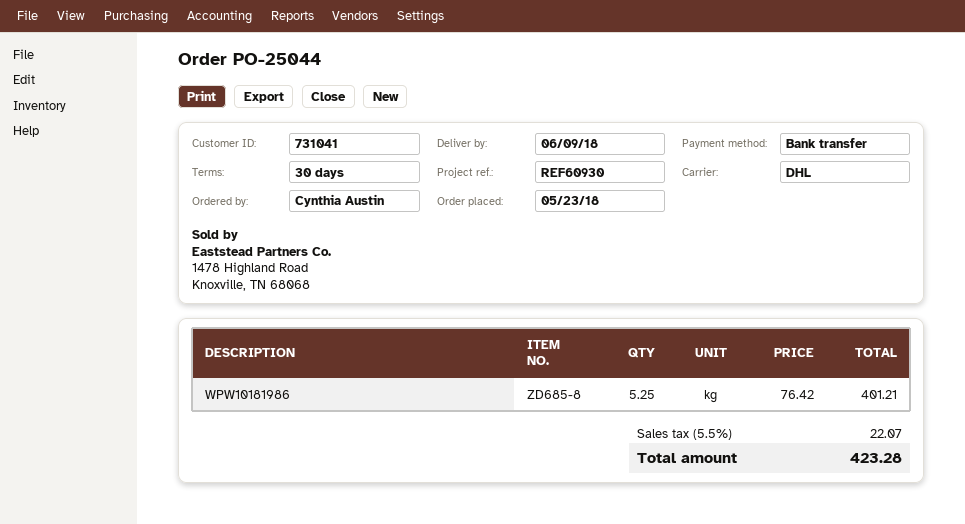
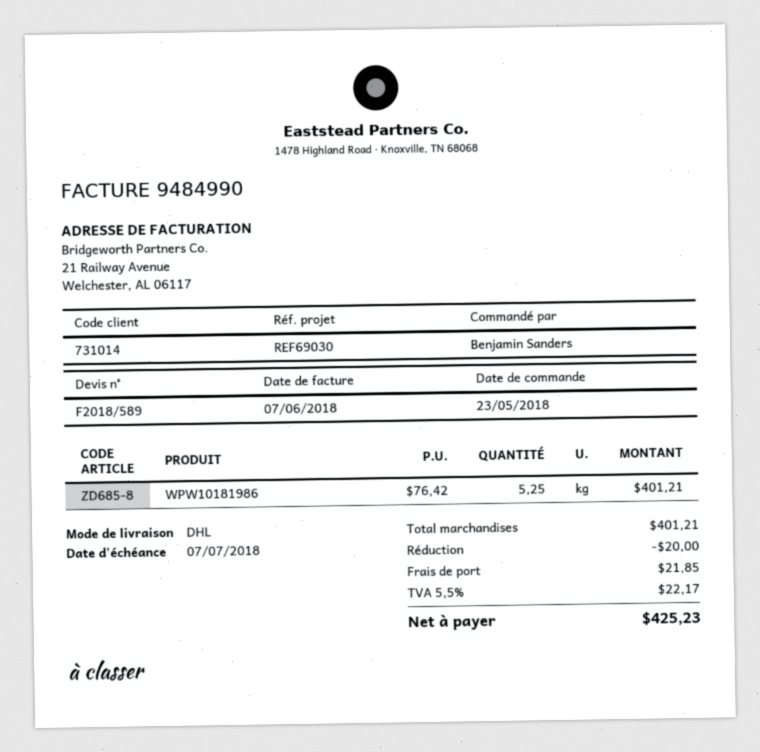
customer number: 731041 -> 731014
reference: REF60930 -> REF69030
ordered by: Cynthia Austin -> Benjamin Sanders
discount: none -> 20.00
shipping: none -> 21.85
tax: 5.5% = 22.07 -> 5.5% = 22.17
total: 423.28 -> 425.23

